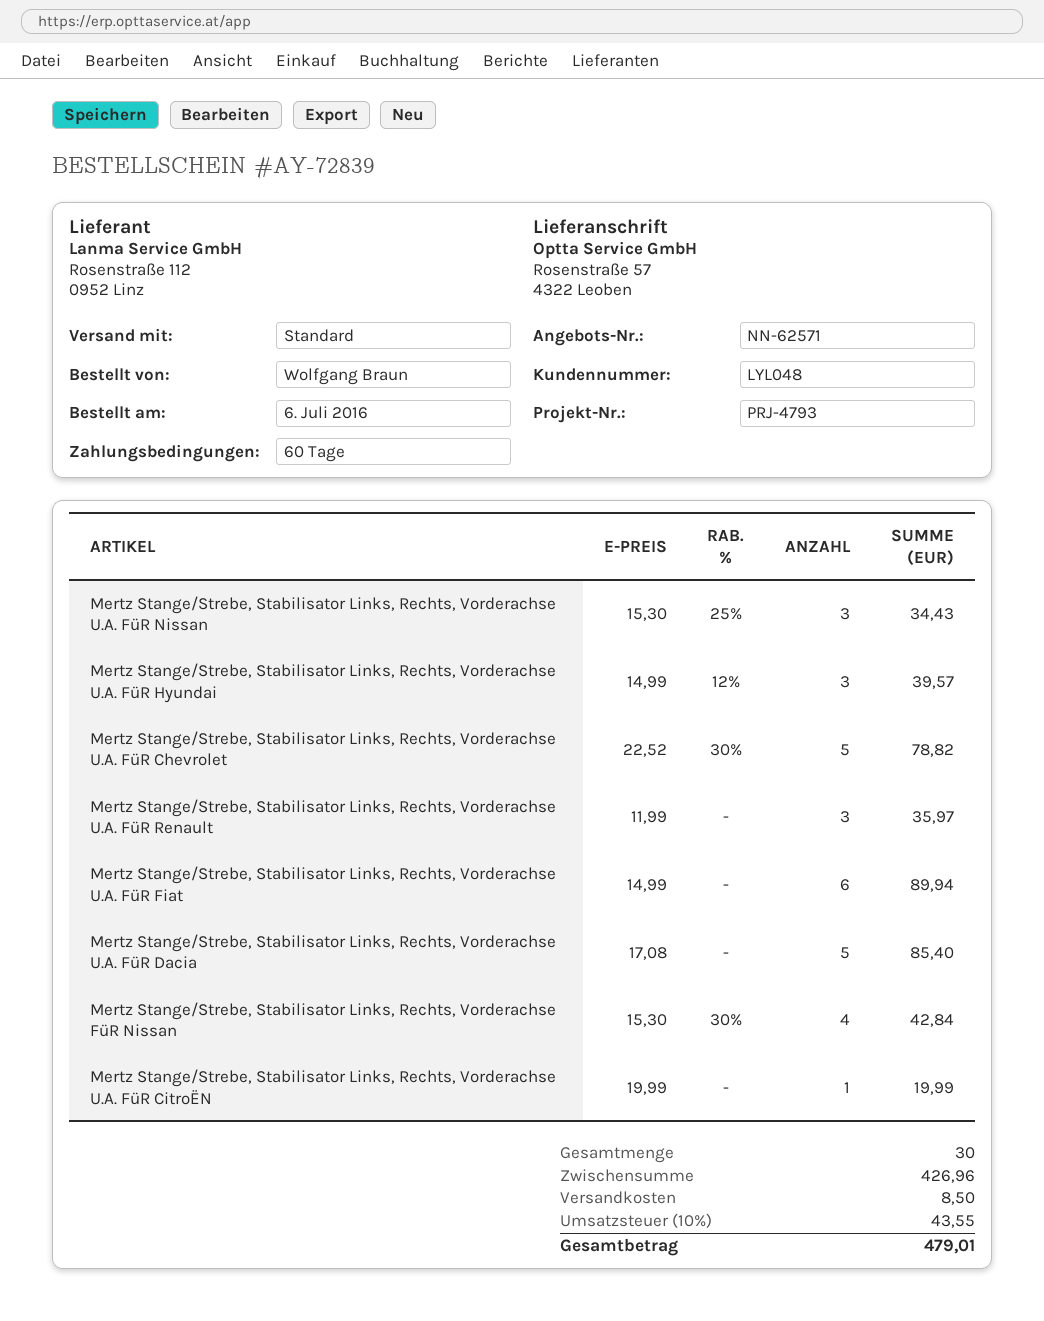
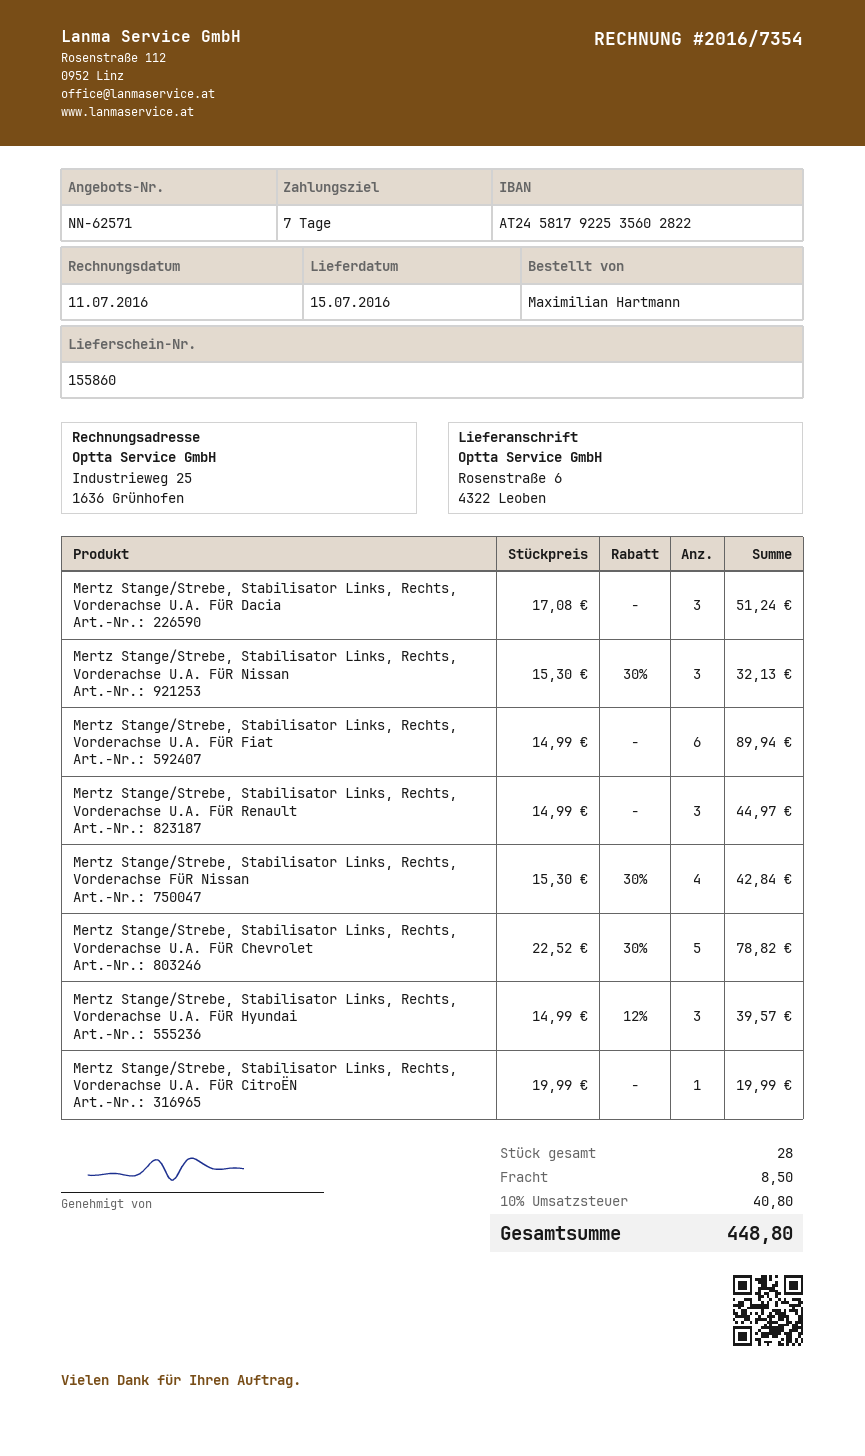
payment terms: 60 days -> 7 days
ordered by: Wolfgang Braun -> Maximilian Hartmann
ship to: Rosenstraße 57, 4322 Leoben -> Rosenstraße 6, 4322 Leoben
Mertz Stange/Strebe, Stabilisator Links, Rechts, Vorderachse U.A. FüR Nissan: 3 x 15.30 - 25% = 34.43 -> 3 x 15.30 - 30% = 32.13
Mertz Stange/Strebe, Stabilisator Links, Rechts, Vorderachse U.A. FüR Renault: 3 x 11.99 = 35.97 -> 3 x 14.99 = 44.97
Mertz Stange/Strebe, Stabilisator Links, Rechts, Vorderachse U.A. FüR Dacia: 5 x 17.08 = 85.40 -> 3 x 17.08 = 51.24
total quantity: 30 -> 28
tax: 10% = 43.55 -> 10% = 40.80
total: 479.01 -> 448.80

